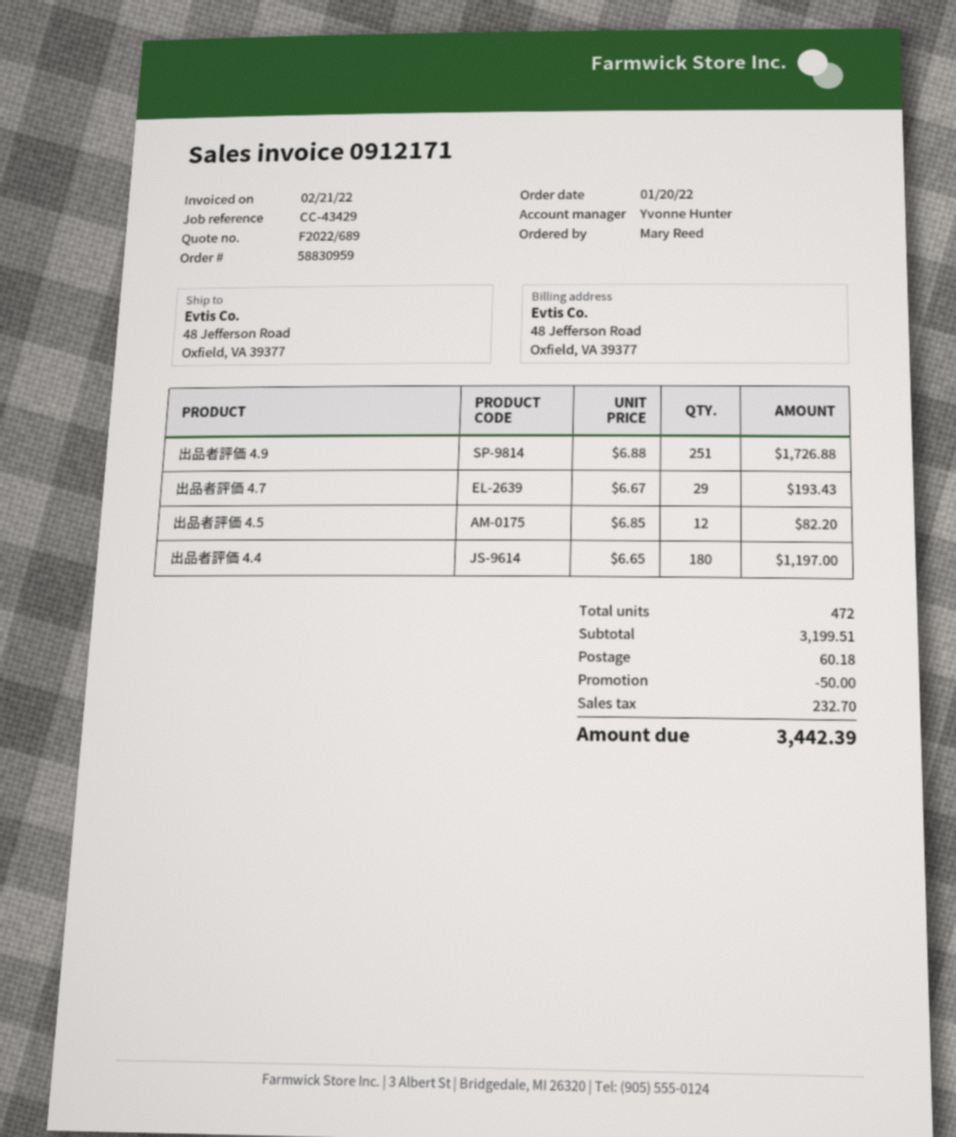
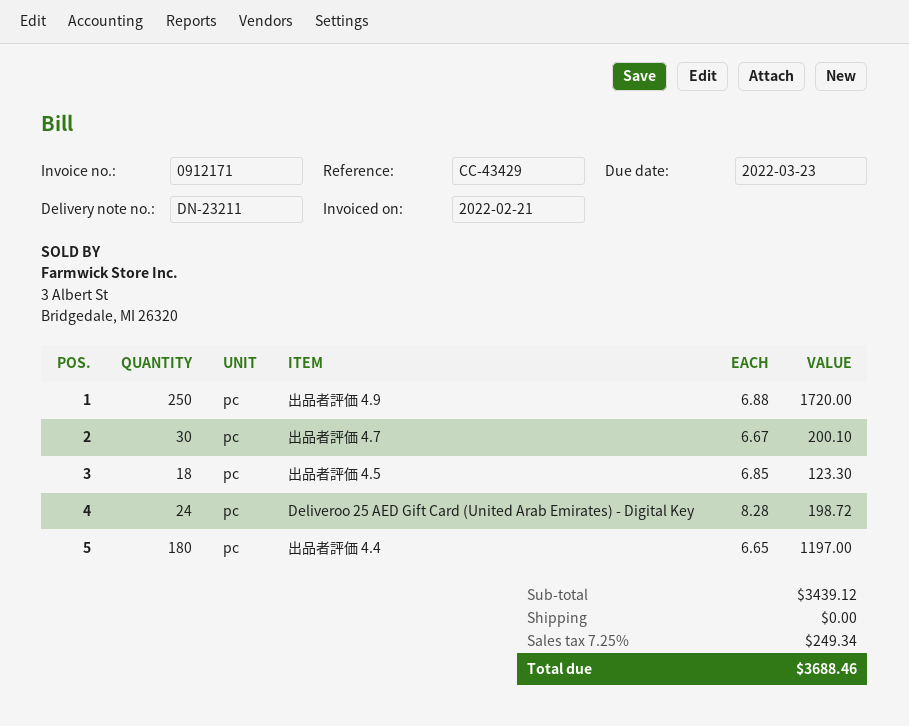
出品者評価 4.9: 251 x 6.88 = 1726.88 -> 250 x 6.88 = 1720.00
出品者評価 4.7: 29 x 6.67 = 193.43 -> 30 x 6.67 = 200.10
出品者評価 4.5: 12 x 6.85 = 82.20 -> 18 x 6.85 = 123.30
Deliveroo 25 AED Gift Card (United Arab Emirates) - Digital Key: none -> 24 x 8.28 = 198.72
subtotal: 3199.51 -> 3439.12
discount: 50.00 -> none
shipping: 60.18 -> 0.00
tax: 232.70 -> 249.34
total: 3442.39 -> 3688.46

